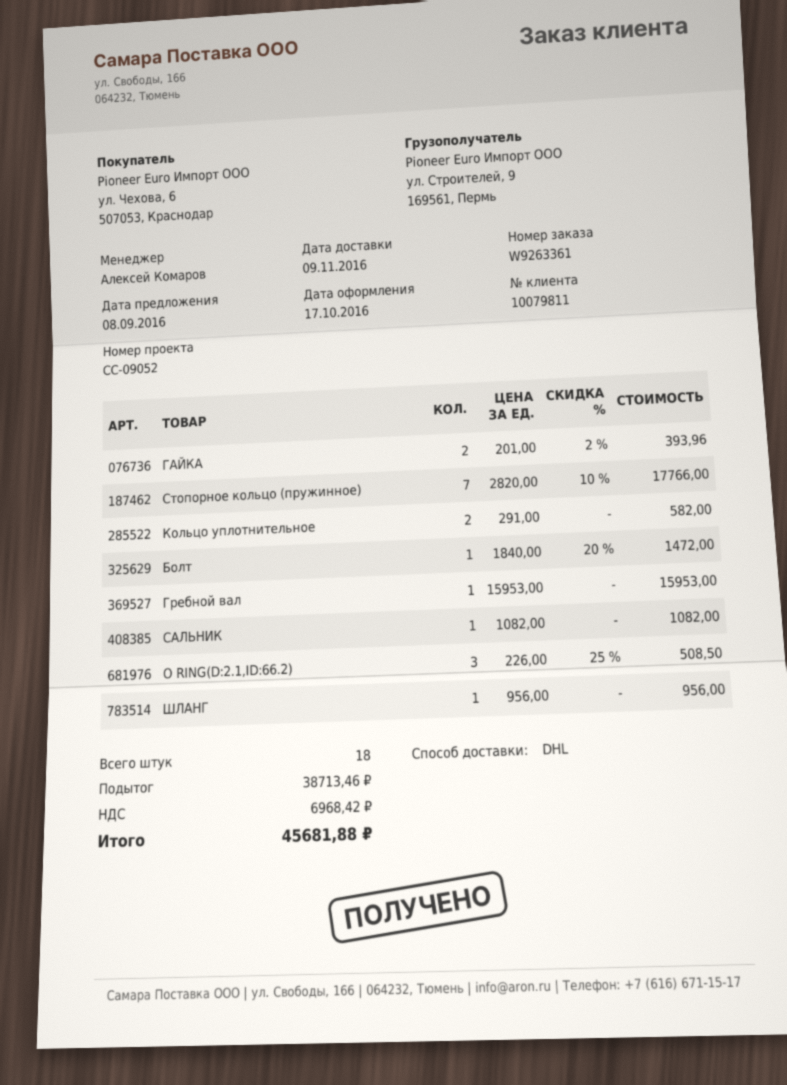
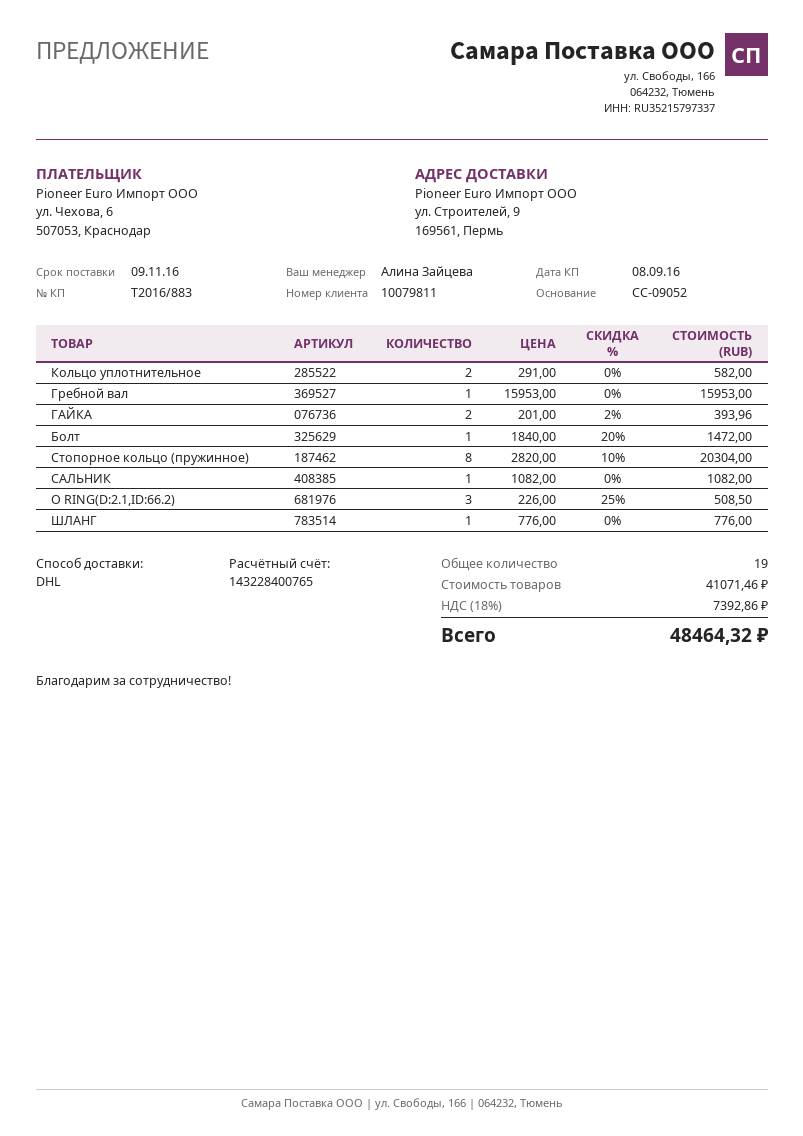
sales rep: Алексей Комаров -> Алина Зайцева
Стопорное кольцо (пружинное): 7 x 2820.00 - 10% = 17766.00 -> 8 x 2820.00 - 10% = 20304.00
ШЛАНГ: 1 x 956.00 = 956.00 -> 1 x 776.00 = 776.00
total quantity: 18 -> 19
subtotal: 38713.46 -> 41071.46
tax: 6968.42 -> 7392.86
total: 45681.88 -> 48464.32

